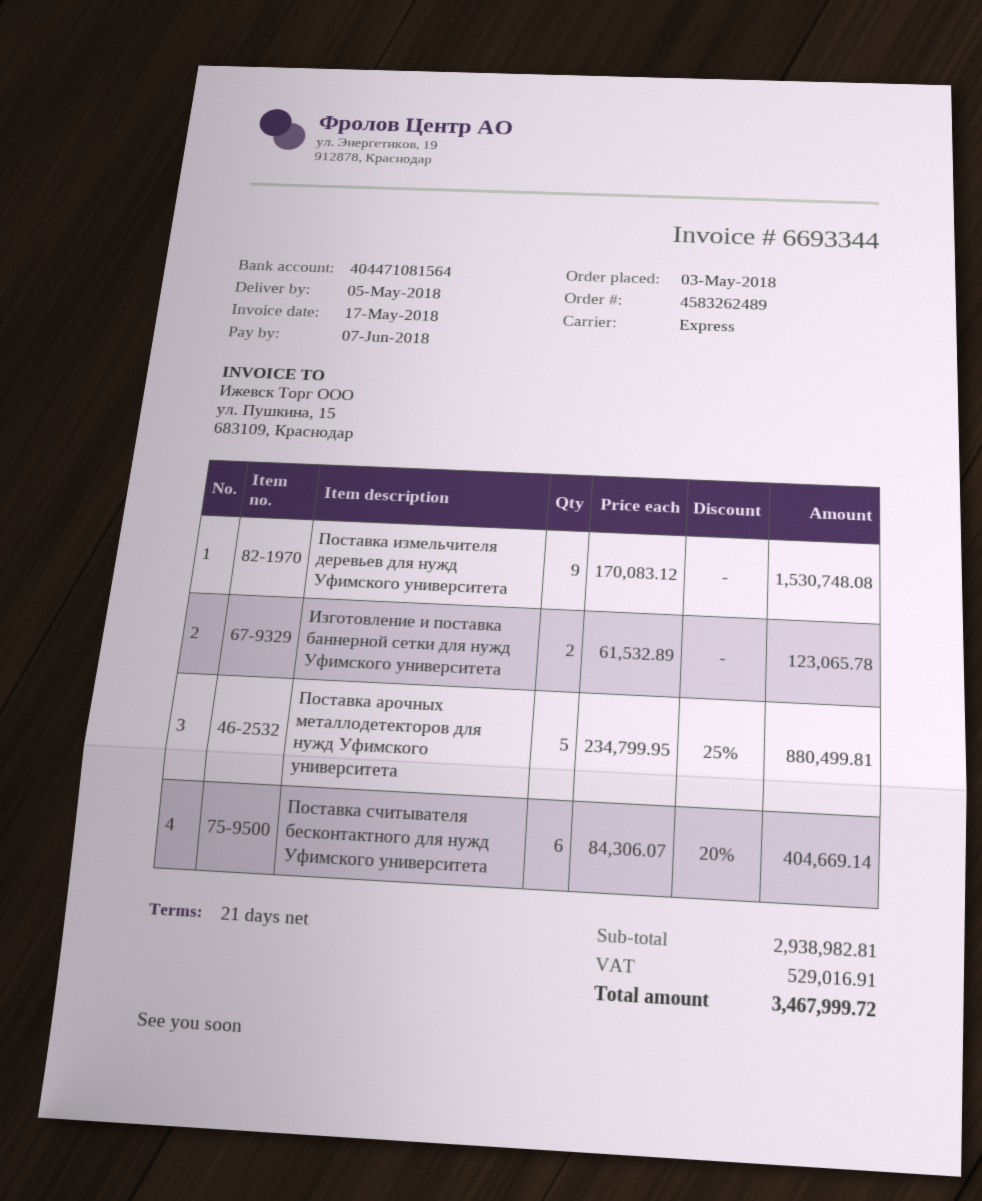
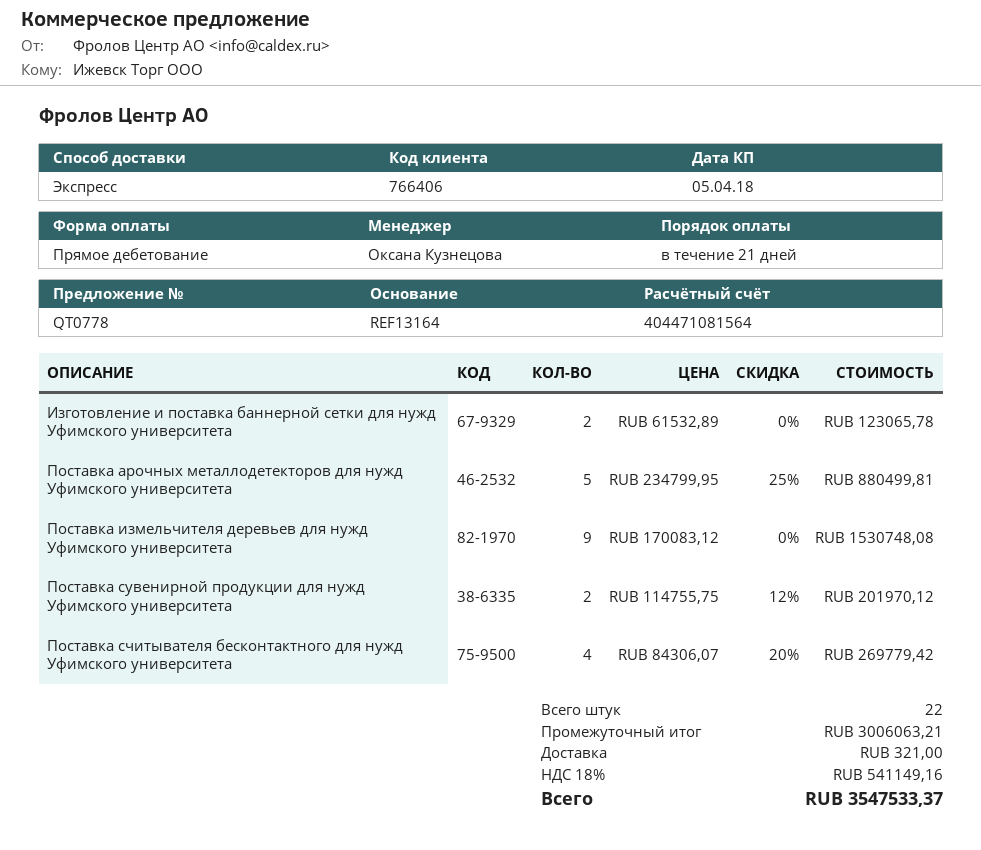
Поставка считывателя бесконтактного для нужд Уфимского университета: 6 x 84306.07 - 20% = 404669.14 -> 4 x 84306.07 - 20% = 269779.42
Поставка сувенирной продукции для нужд Уфимского университета: none -> 2 x 114755.75 - 12% = 201970.12
subtotal: 2938982.81 -> 3006063.21
shipping: none -> 321.00
tax: 529016.91 -> 541149.16
total: 3467999.72 -> 3547533.37

